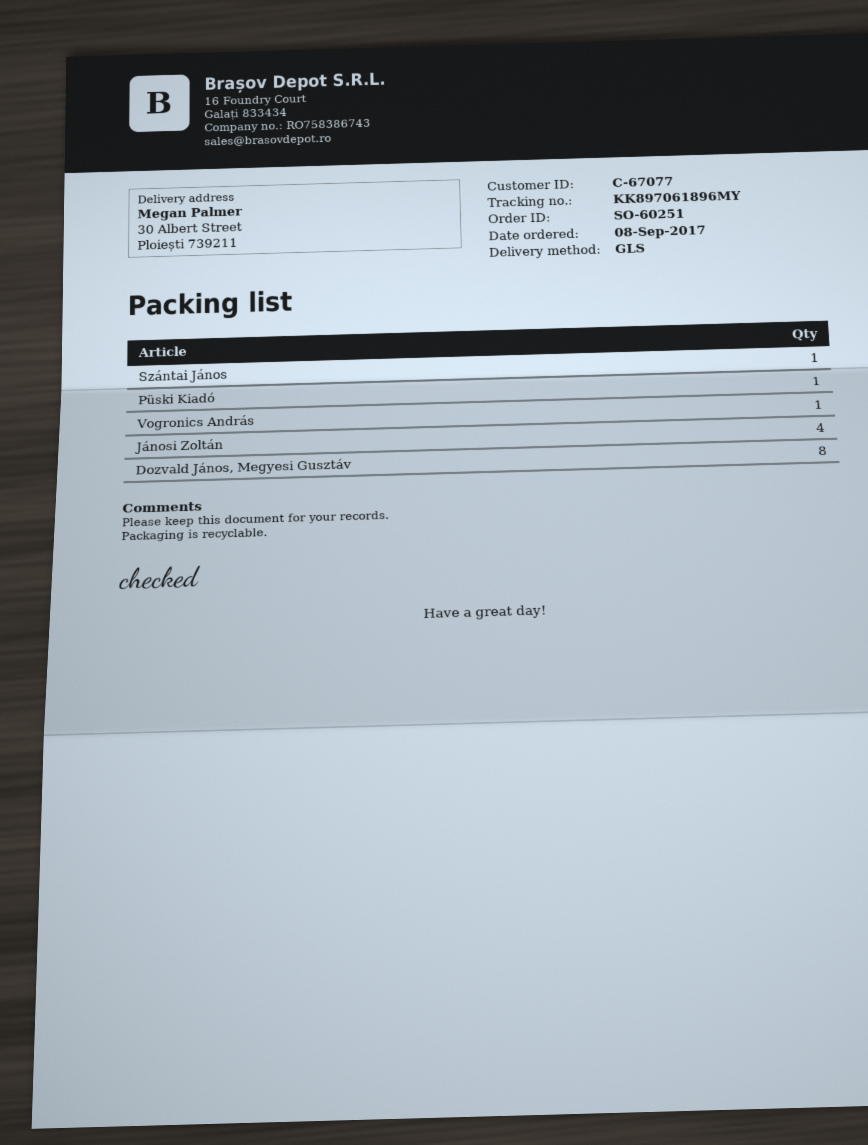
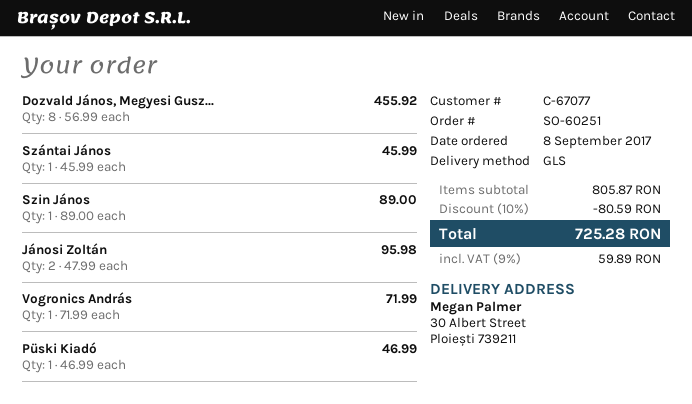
Jánosi Zoltán: 4 -> 2
Szin János: none -> 1

